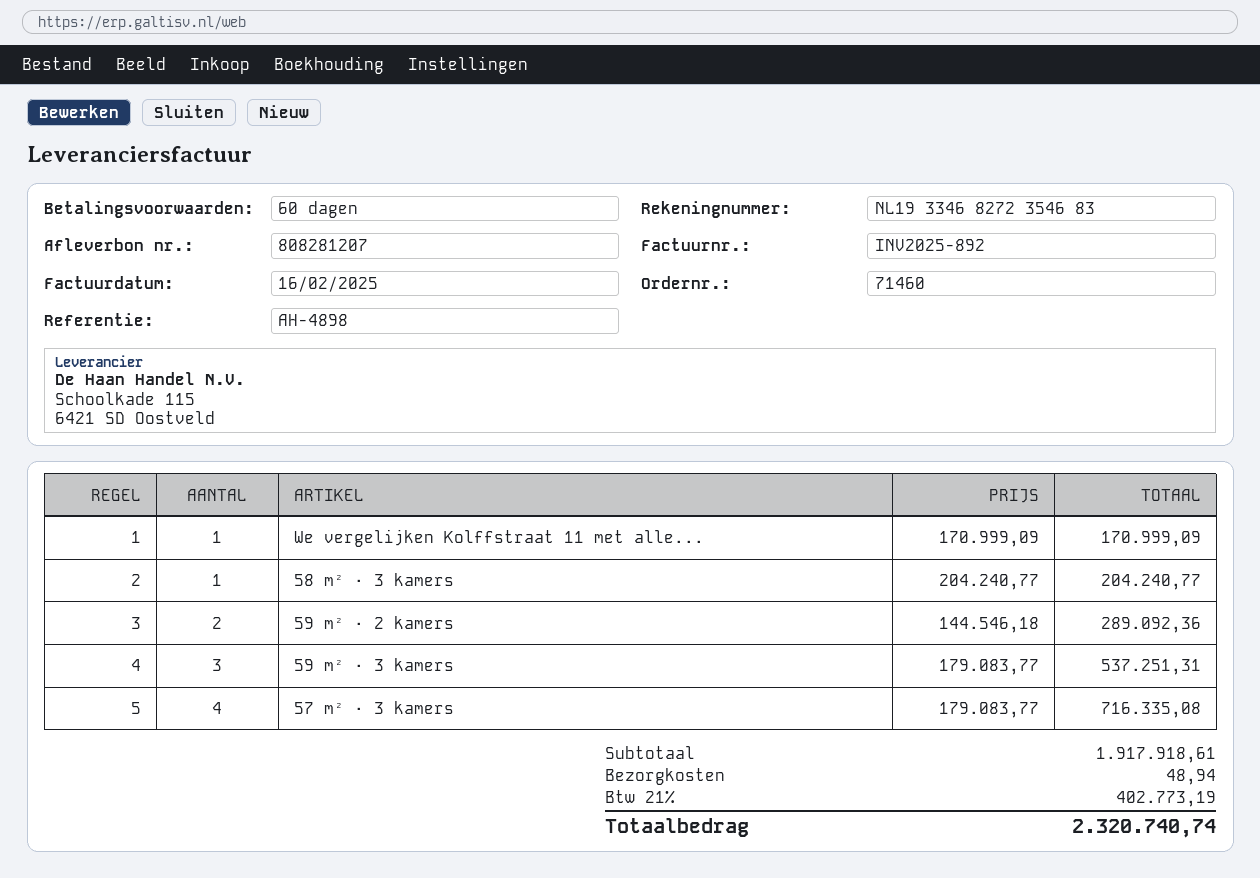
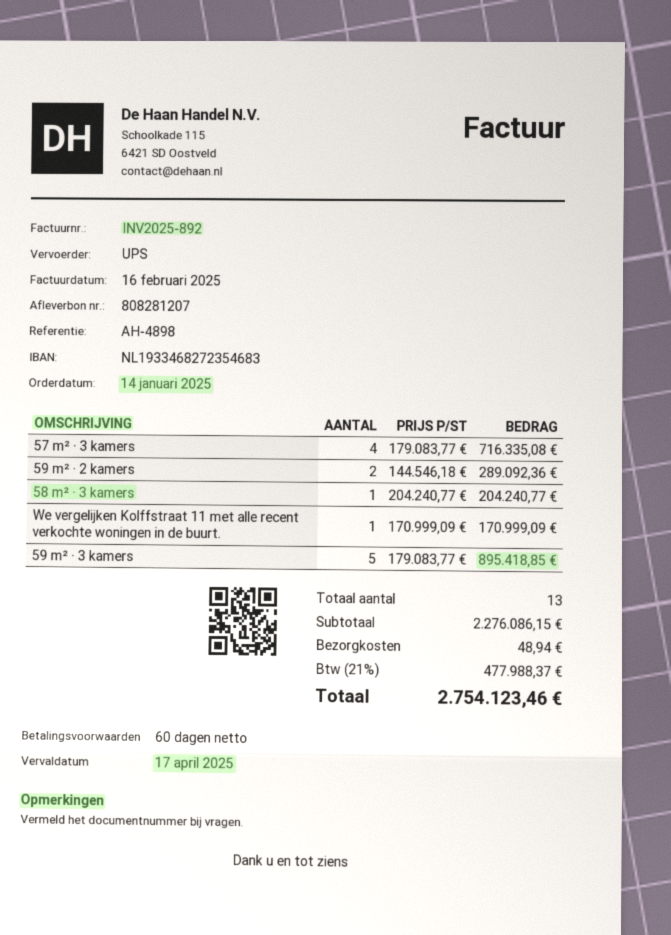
59 m² · 3 kamers: 3 x 179083.77 = 537251.31 -> 5 x 179083.77 = 895418.85
subtotal: 1917918.61 -> 2276086.15
tax: 21% = 402773.19 -> 21% = 477988.37
total: 2320740.74 -> 2754123.46

